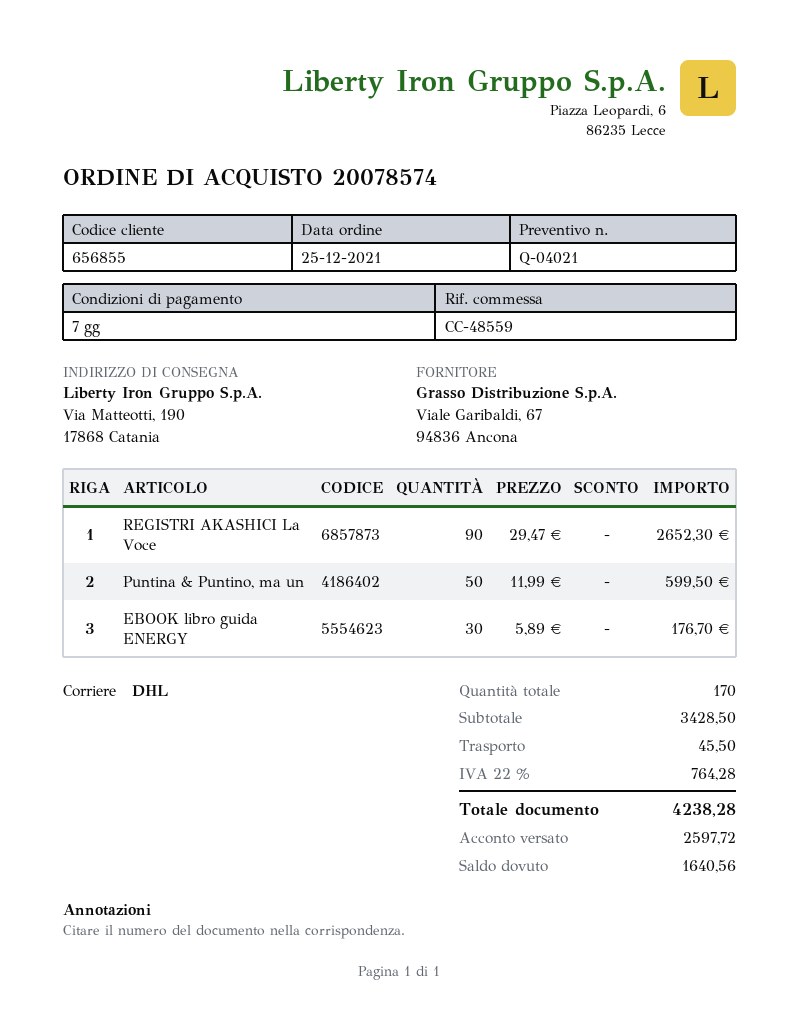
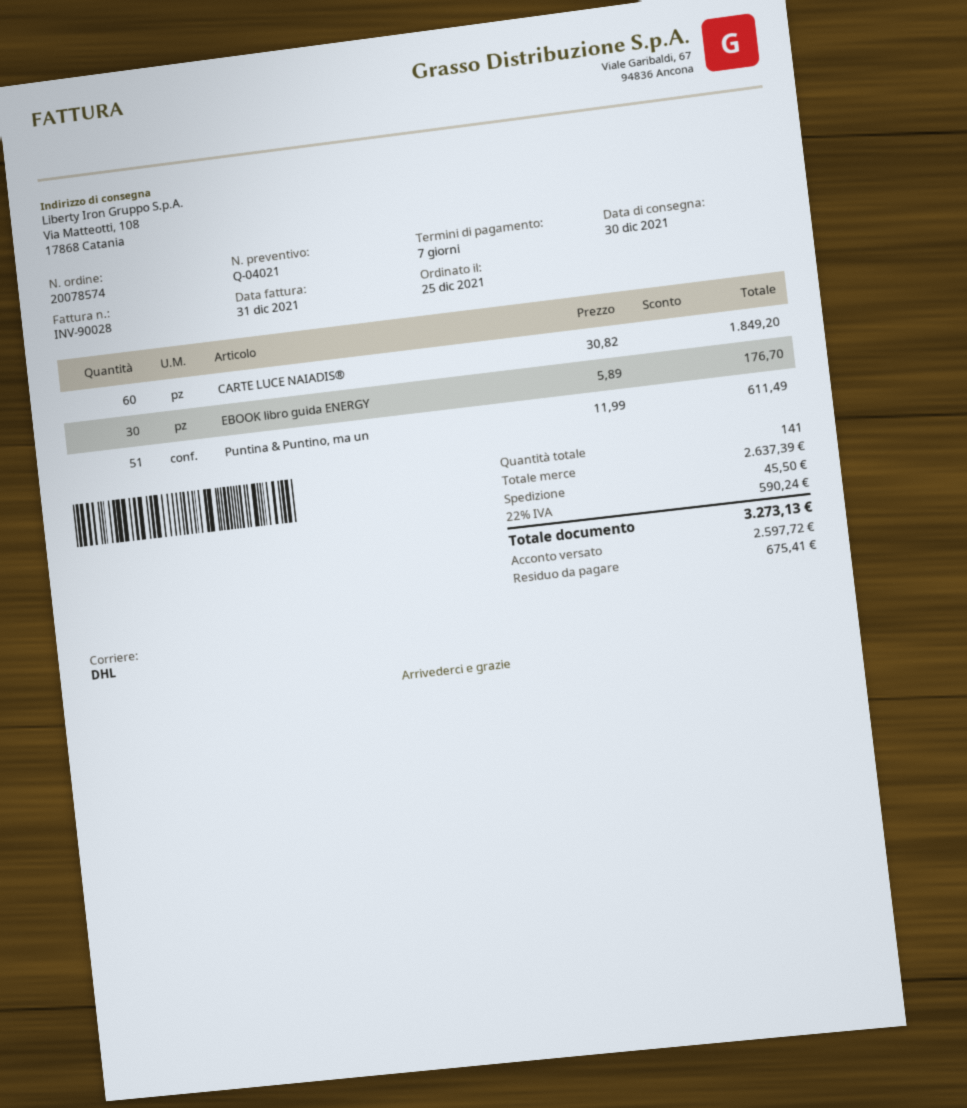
ship to: Via Matteotti, 190, 17868 Catania -> Via Matteotti, 108, 17868 Catania
REGISTRI AKASHICI La Voce: 90 x 29.47 = 2652.30 -> none
Puntina & Puntino, ma un: 50 x 11.99 = 599.50 -> 51 x 11.99 = 611.49
CARTE LUCE NAIADIS®: none -> 60 x 30.82 = 1849.20
total quantity: 170 -> 141
subtotal: 3428.50 -> 2637.39
tax: 22% = 764.28 -> 22% = 590.24
total: 4238.28 -> 3273.13
balance: 1640.56 -> 675.41

